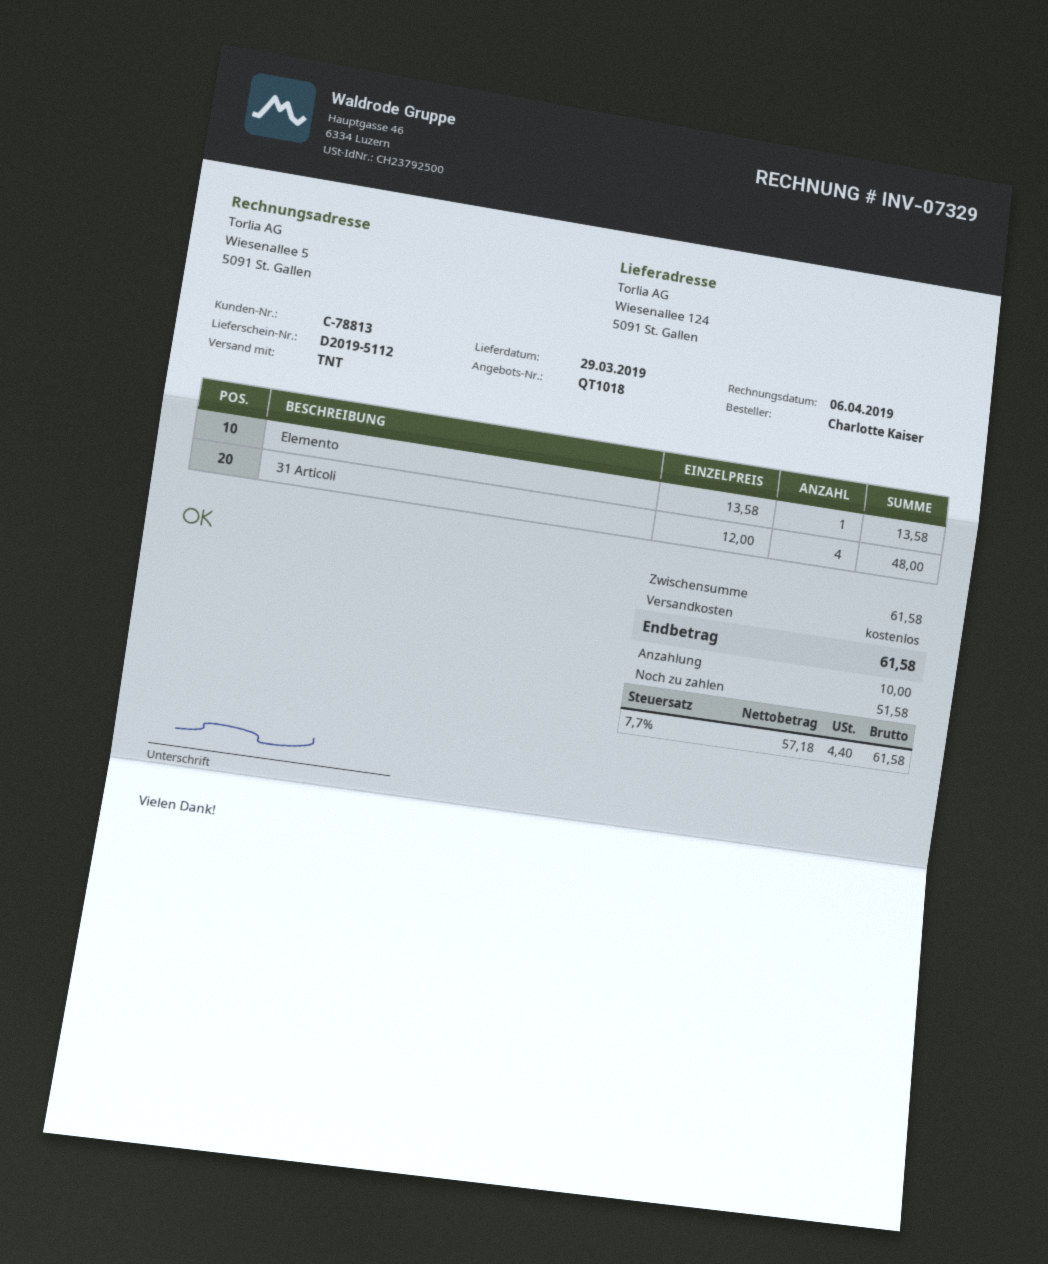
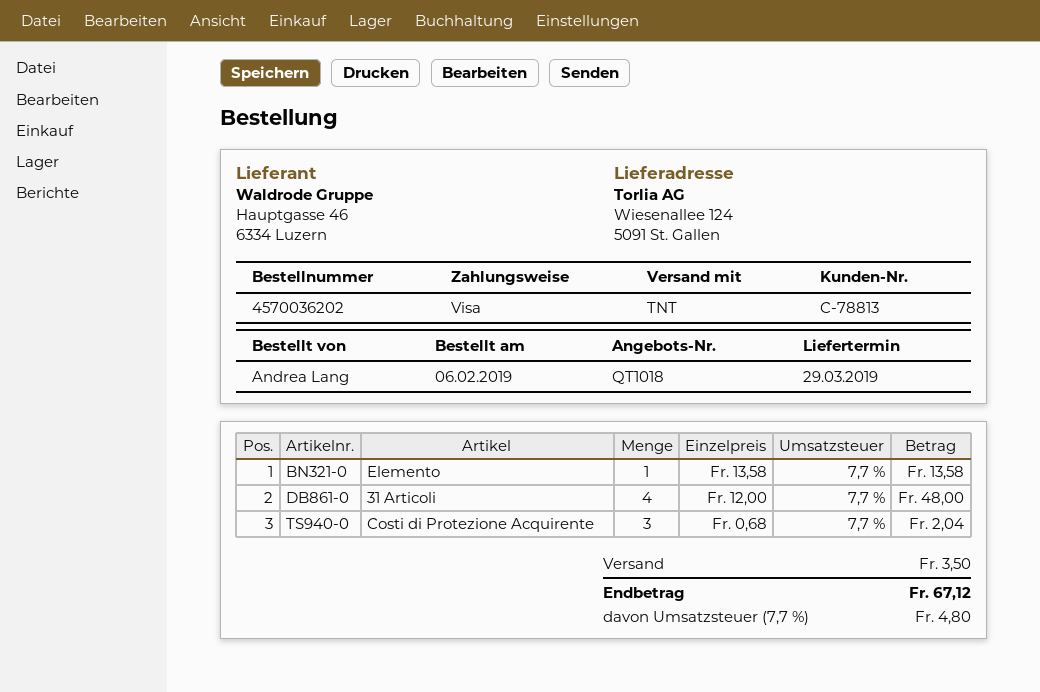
ordered by: Charlotte Kaiser -> Andrea Lang
Costi di Protezione Acquirente: none -> 3 x 0.68 = 2.04
shipping: 0.00 -> 3.50
tax: 7.7% = 4.40 -> 7.7% = 4.80
total: 61.58 -> 67.12

